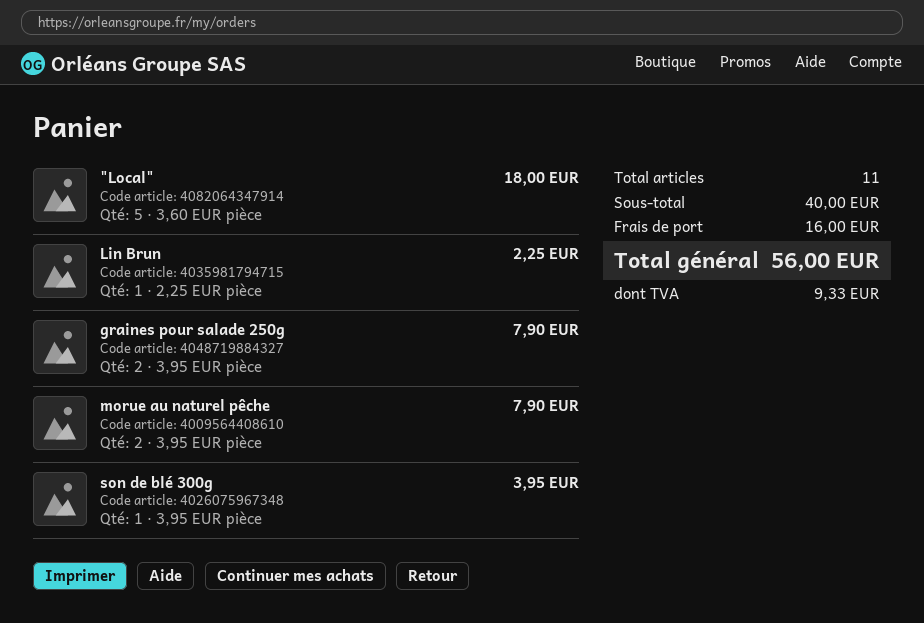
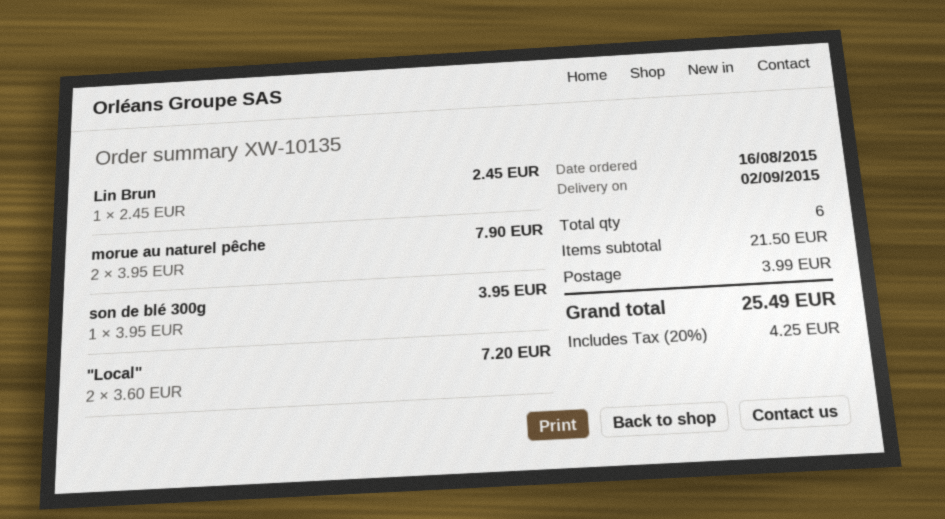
"Local": 5 x 3.60 = 18.00 -> 2 x 3.60 = 7.20
Lin Brun: 1 x 2.25 = 2.25 -> 1 x 2.45 = 2.45
graines pour salade 250g: 2 x 3.95 = 7.90 -> none
total quantity: 11 -> 6
subtotal: 40.00 -> 21.50
shipping: 16.00 -> 3.99
tax: 9.33 -> 4.25
total: 56.00 -> 25.49

